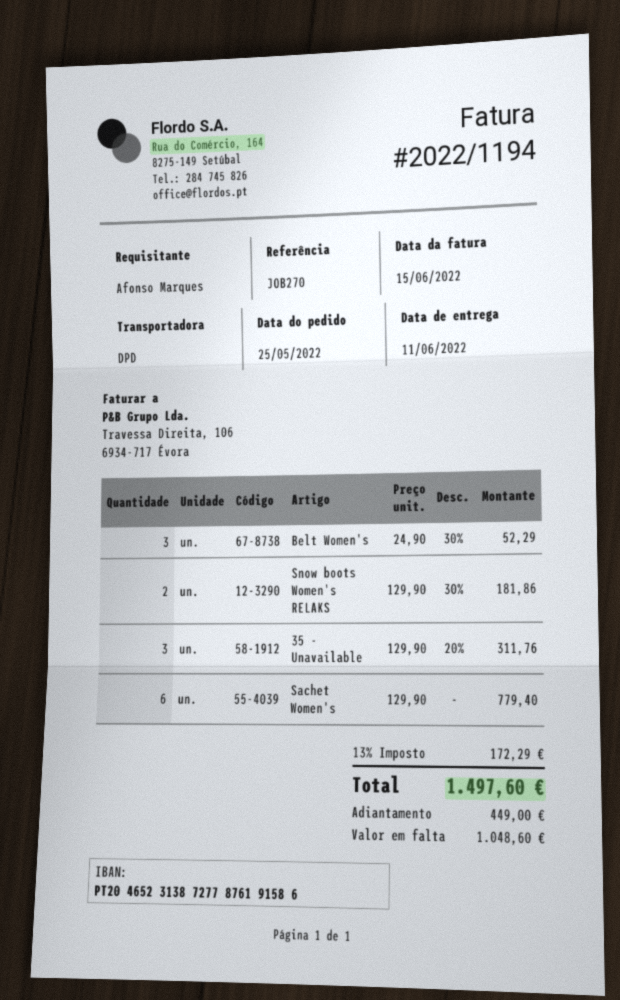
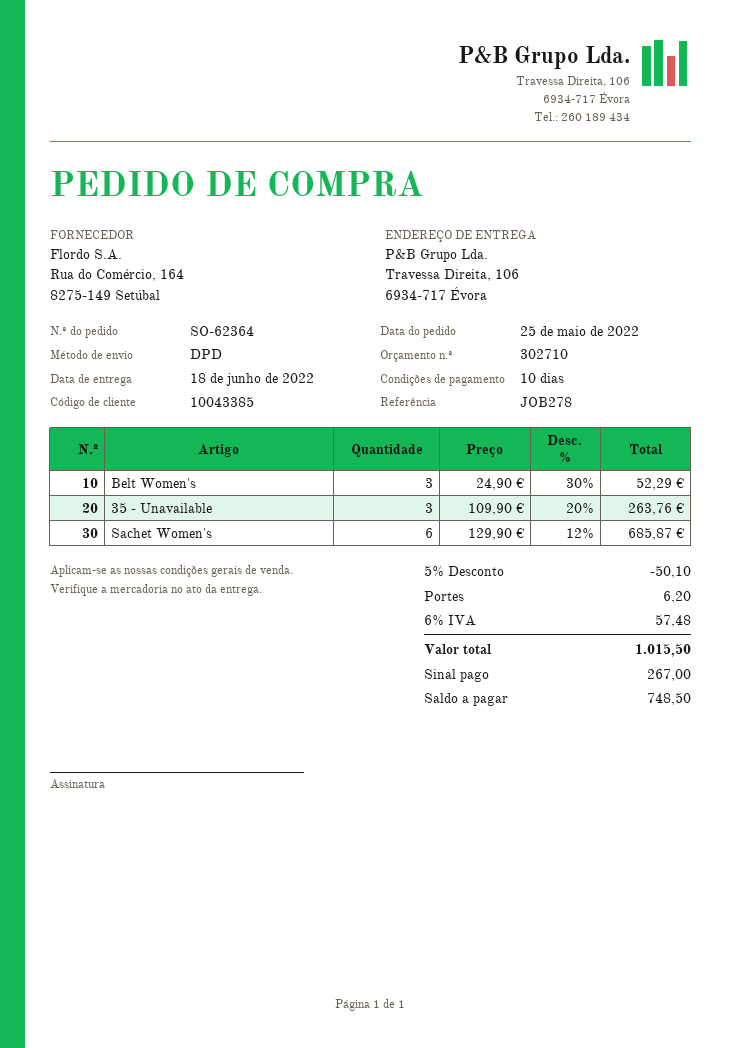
delivery date: 2022-06-11 -> 2022-06-18
reference: JOB270 -> JOB278
Snow boots Women's RELAKS: 2 x 129.90 - 30% = 181.86 -> none
35 - Unavailable: 3 x 129.90 - 20% = 311.76 -> 3 x 109.90 - 20% = 263.76
Sachet Women's: 6 x 129.90 = 779.40 -> 6 x 129.90 - 12% = 685.87
discount: none -> 5% = 50.10
shipping: none -> 6.20
tax: 13% = 172.29 -> 6% = 57.48
total: 1497.60 -> 1015.50
deposit: 449.00 -> 267.00
balance: 1048.60 -> 748.50

